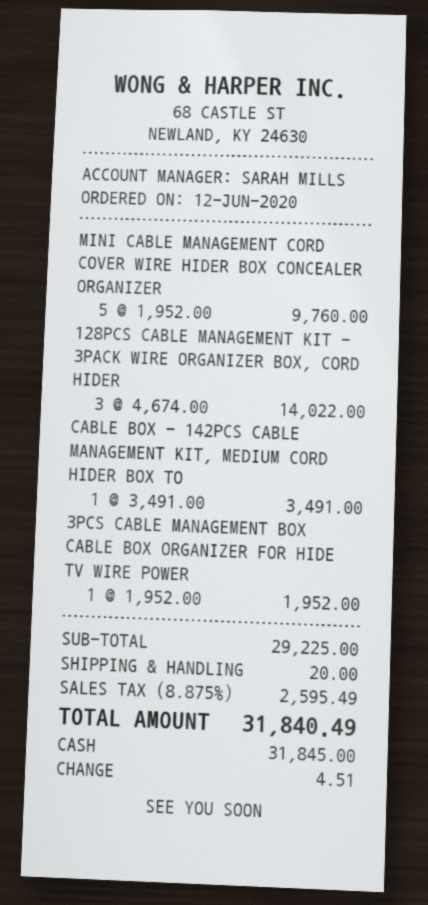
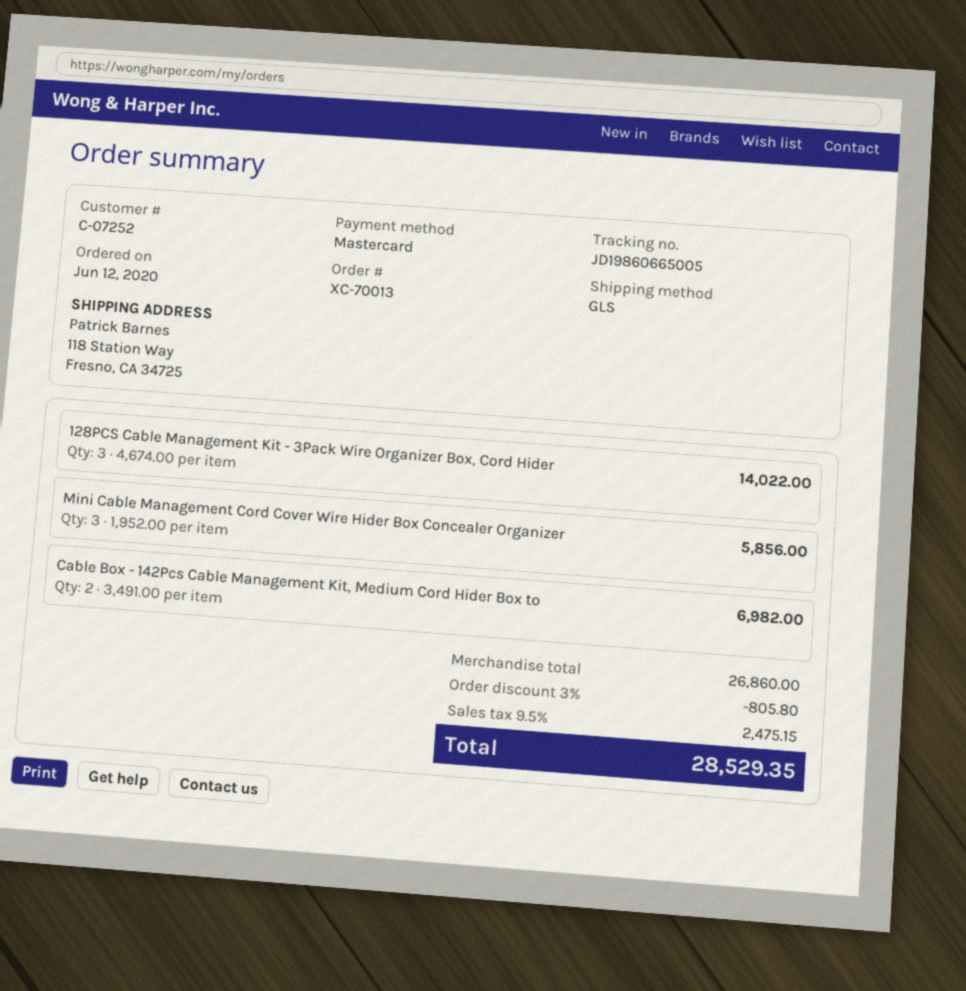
payment method: cash -> Mastercard
MINI CABLE MANAGEMENT CORD COVER WIRE HIDER BOX CONCEALER ORGANIZER: 5 x 1952.00 = 9760.00 -> 3 x 1952.00 = 5856.00
CABLE BOX - 142PCS CABLE MANAGEMENT KIT, MEDIUM CORD HIDER BOX TO: 1 x 3491.00 = 3491.00 -> 2 x 3491.00 = 6982.00
3PCS CABLE MANAGEMENT BOX CABLE BOX ORGANIZER FOR HIDE TV WIRE POWER: 1 x 1952.00 = 1952.00 -> none
subtotal: 29225.00 -> 26860.00
discount: none -> 3% = 805.80
shipping: 20.00 -> none
tax: 8.875% = 2595.49 -> 9.5% = 2475.15
total: 31840.49 -> 28529.35

